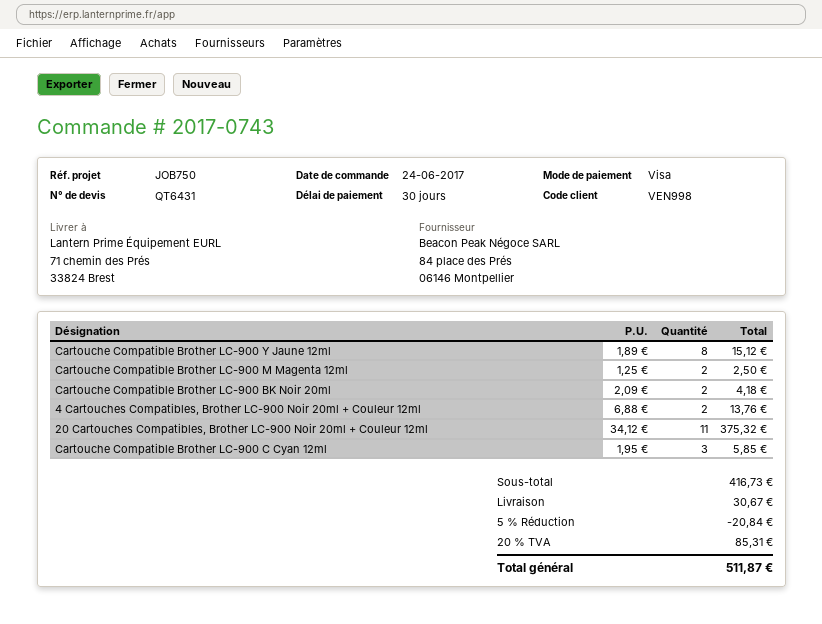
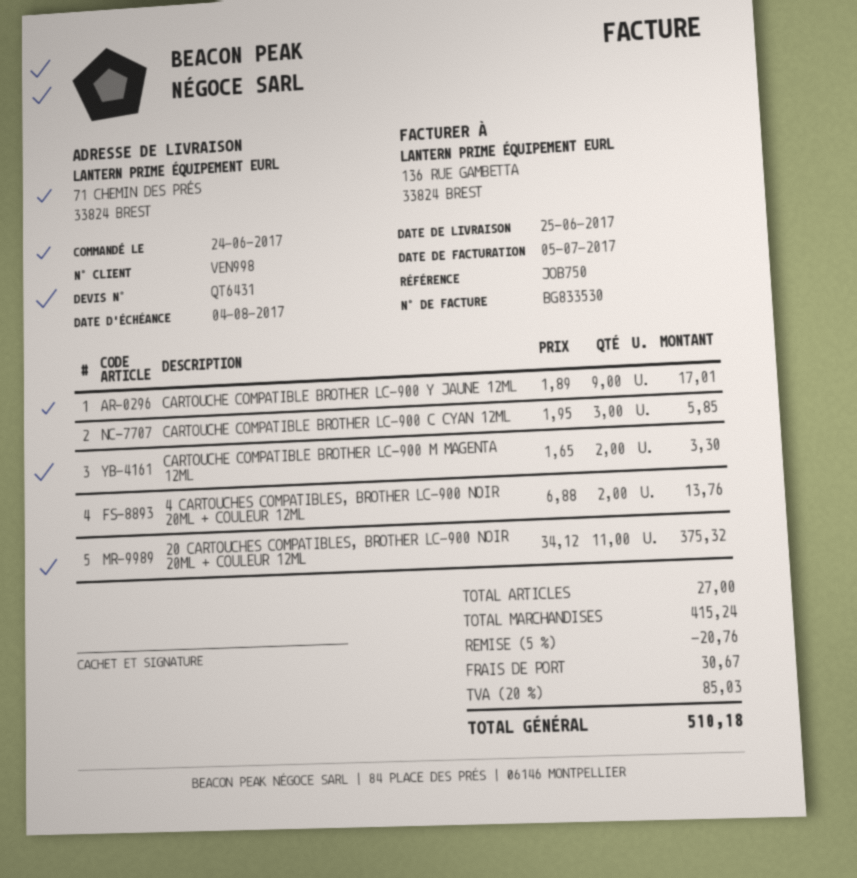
Cartouche Compatible Brother LC-900 Y Jaune 12ml: 8 x 1.89 = 15.12 -> 9 x 1.89 = 17.01
Cartouche Compatible Brother LC-900 M Magenta 12ml: 2 x 1.25 = 2.50 -> 2 x 1.65 = 3.30
Cartouche Compatible Brother LC-900 BK Noir 20ml: 2 x 2.09 = 4.18 -> none
subtotal: 416.73 -> 415.24
discount: 5% = 20.84 -> 5% = 20.76
tax: 20% = 85.31 -> 20% = 85.03
total: 511.87 -> 510.18

